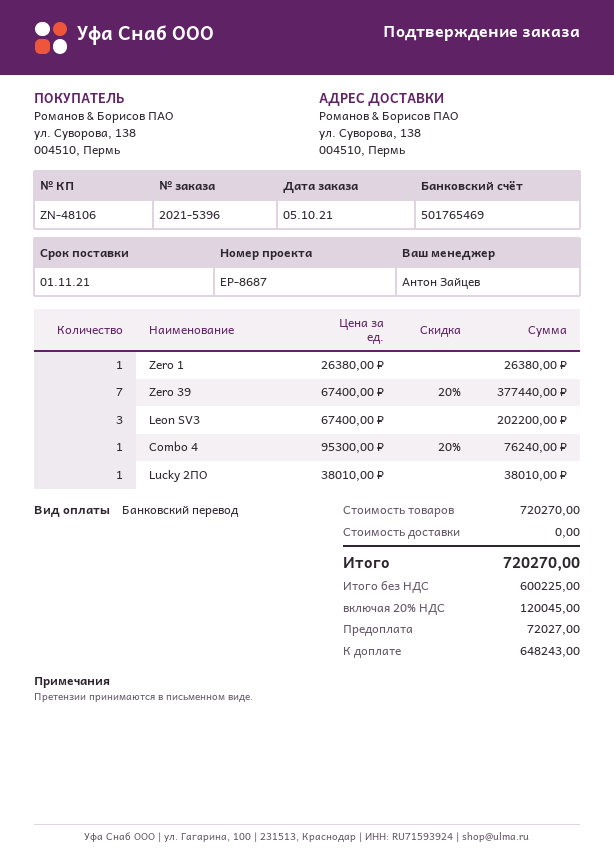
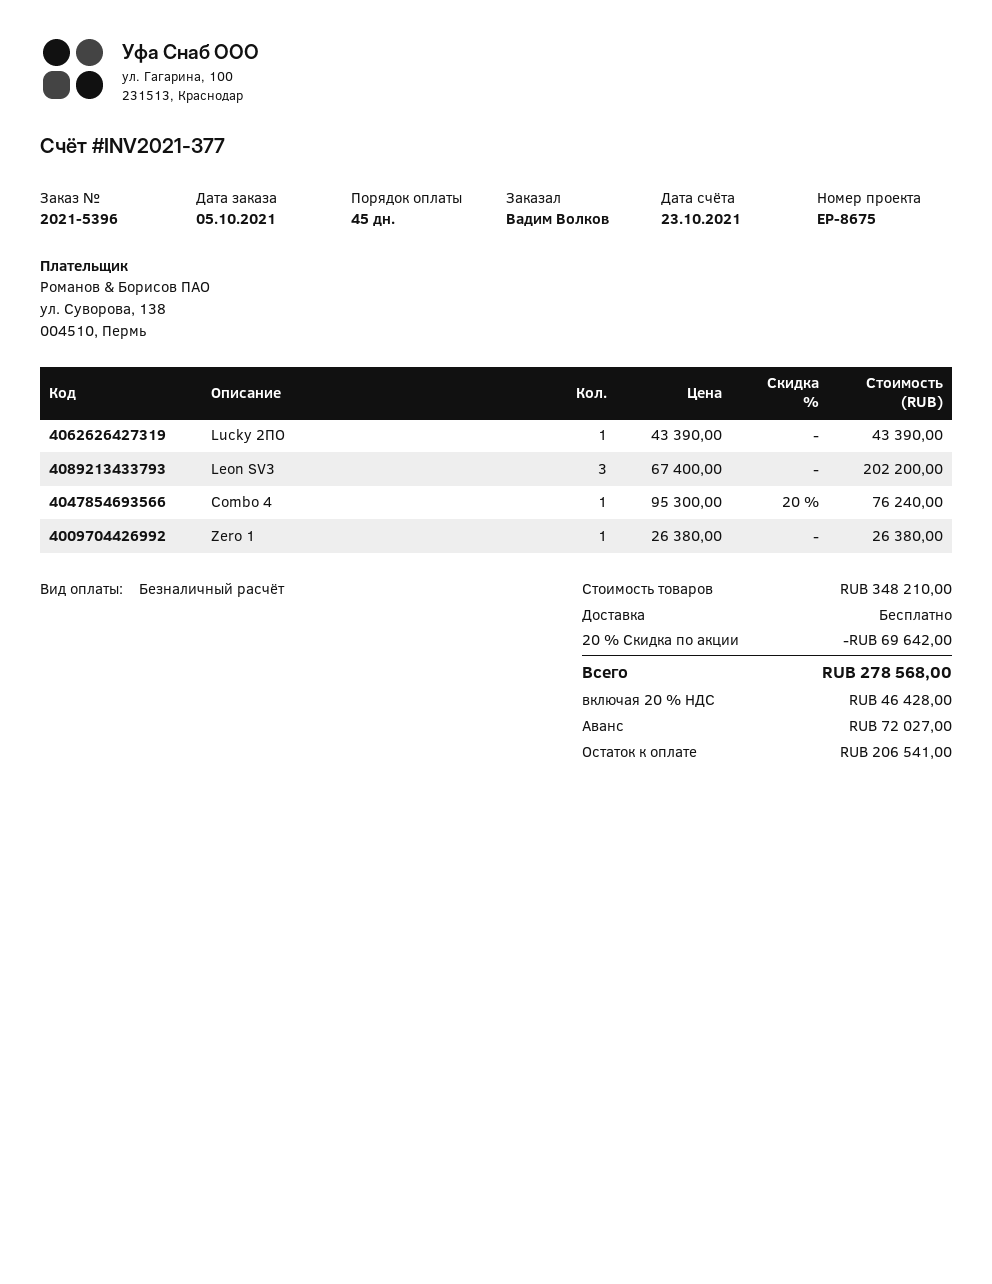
reference: EP-8687 -> EP-8675
Zero 39: 7 x 67400.00 - 20% = 377440.00 -> none
Lucky 2ПО: 1 x 38010.00 = 38010.00 -> 1 x 43390.00 = 43390.00
subtotal: 720270.00 -> 348210.00
discount: none -> 20% = 69642.00
tax: 20% = 120045.00 -> 20% = 46428.00
total: 720270.00 -> 278568.00
balance: 648243.00 -> 206541.00

